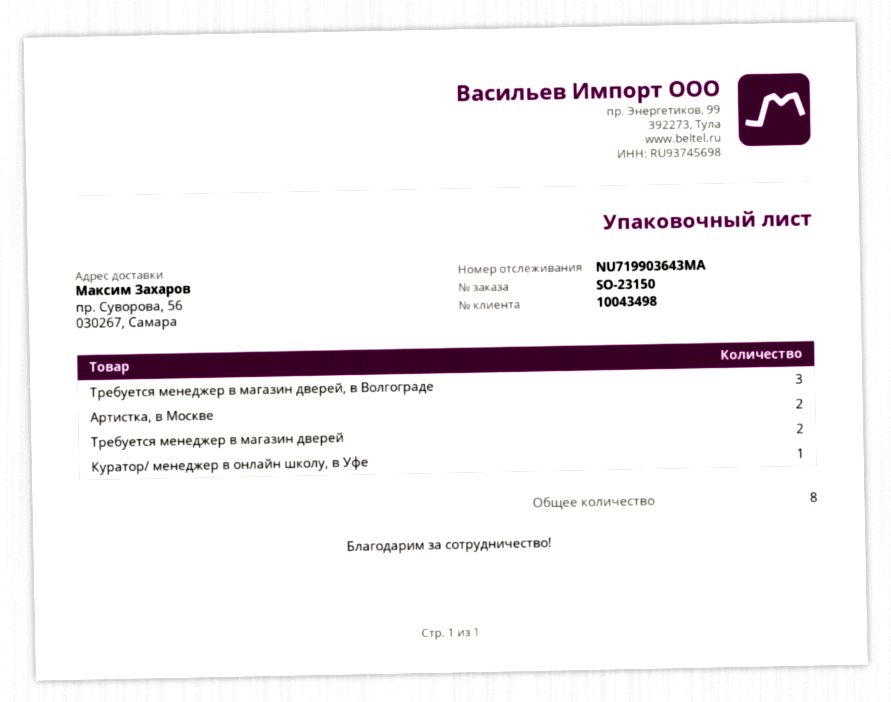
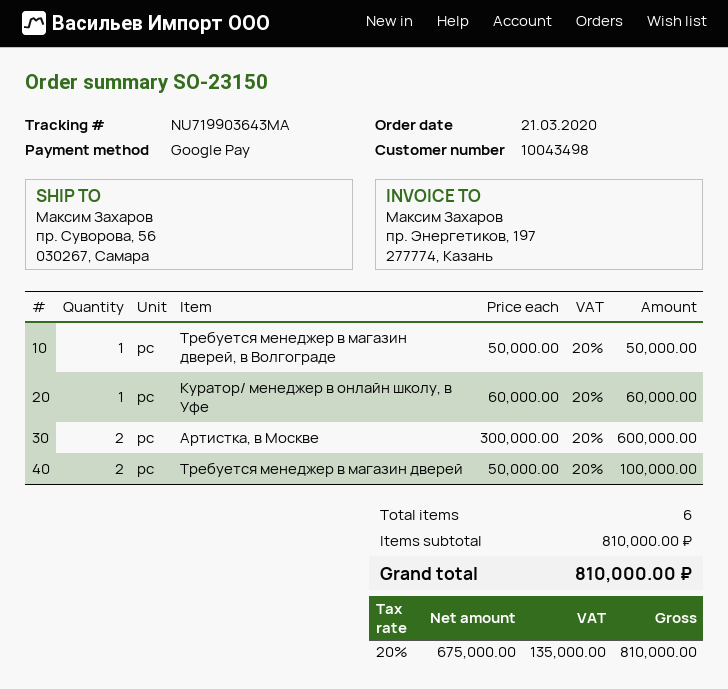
Требуется менеджер в магазин дверей, в Волгограде: 3 -> 1
total quantity: 8 -> 6

